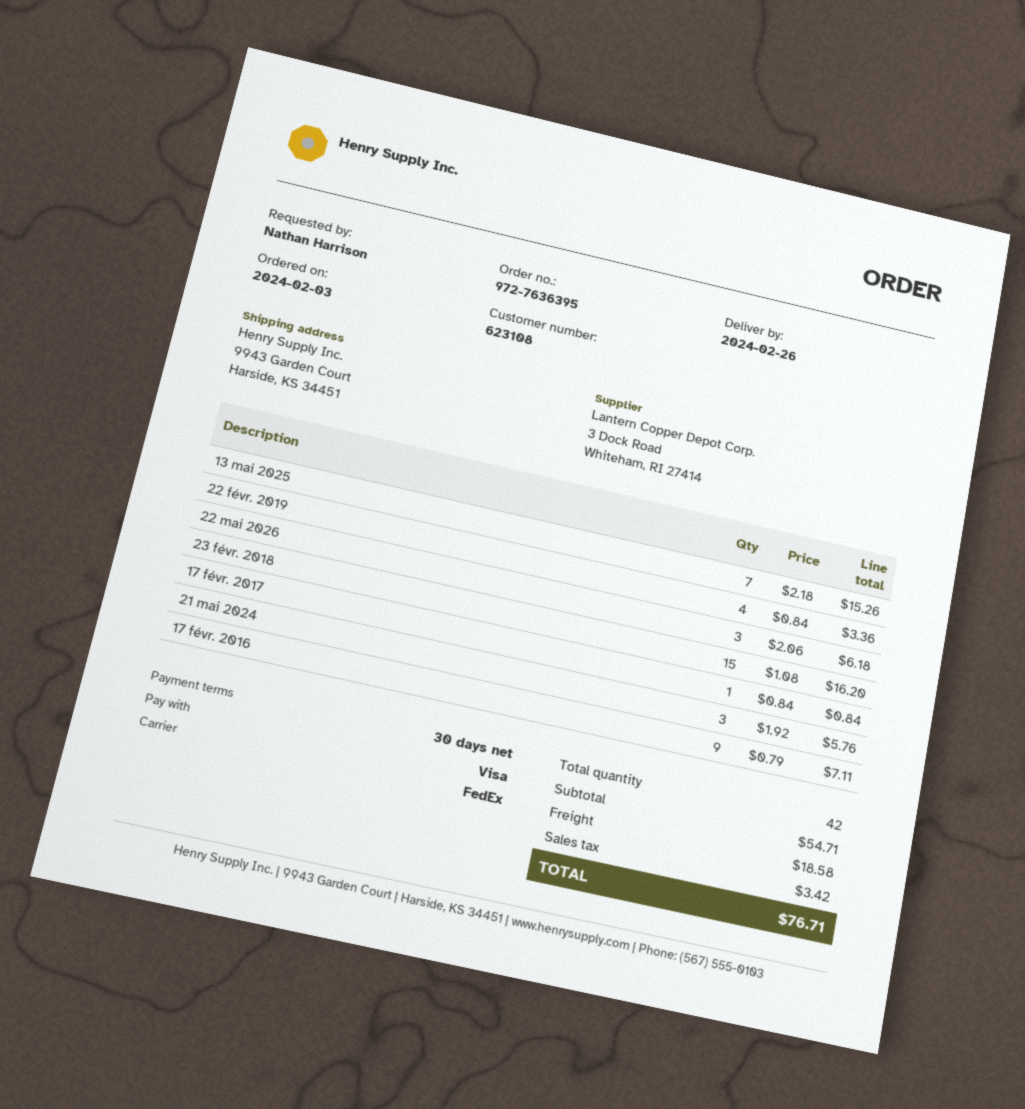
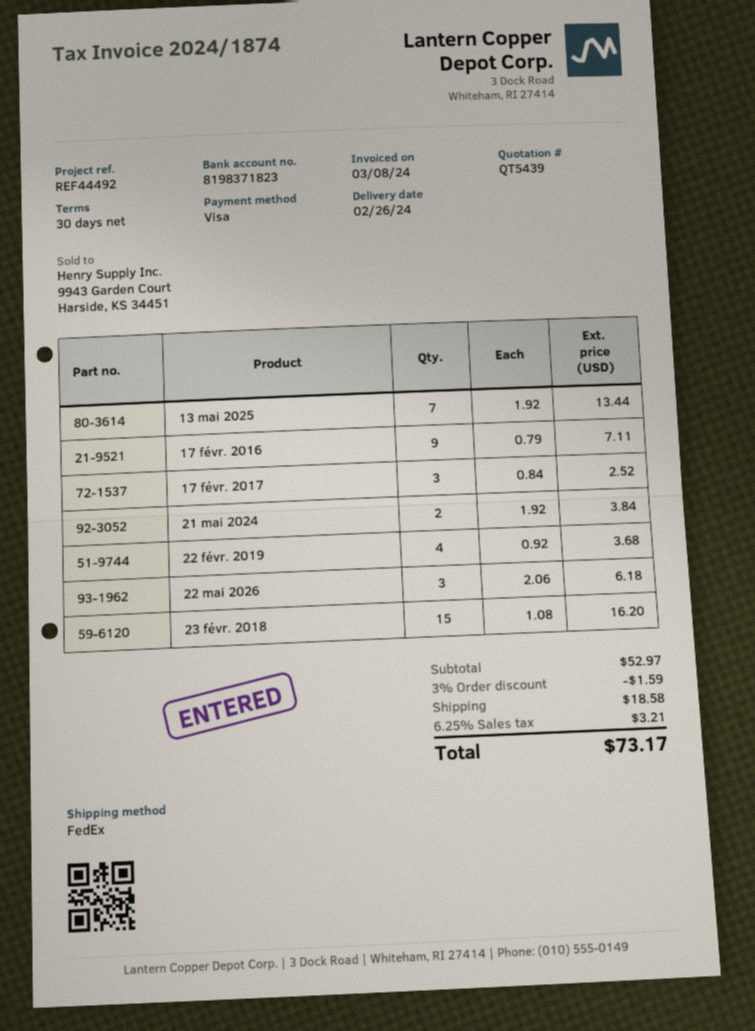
13 mai 2025: 7 x 2.18 = 15.26 -> 7 x 1.92 = 13.44
22 févr. 2019: 4 x 0.84 = 3.36 -> 4 x 0.92 = 3.68
17 févr. 2017: 1 x 0.84 = 0.84 -> 3 x 0.84 = 2.52
21 mai 2024: 3 x 1.92 = 5.76 -> 2 x 1.92 = 3.84
subtotal: 54.71 -> 52.97
discount: none -> 3% = 1.59
tax: 3.42 -> 3.21
total: 76.71 -> 73.17

